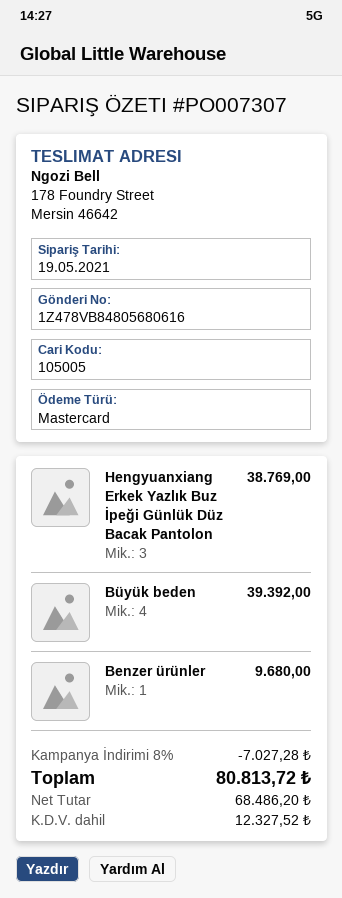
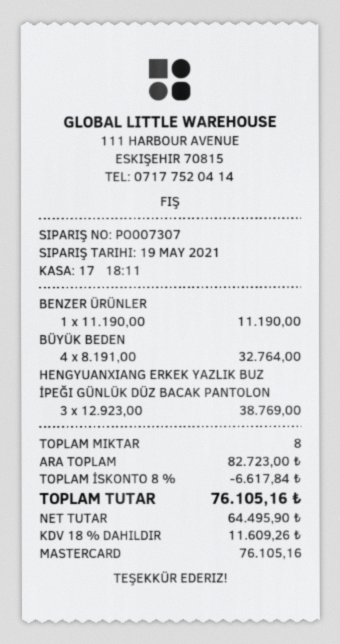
Büyük beden: 4 for 39392.00 -> 4 for 32764.00
Benzer ürünler: 1 for 9680.00 -> 1 for 11190.00
discount: 8% = 7027.28 -> 8% = 6617.84
net: 68486.20 -> 64495.90
tax: 12327.52 -> 11609.26
total: 80813.72 -> 76105.16

